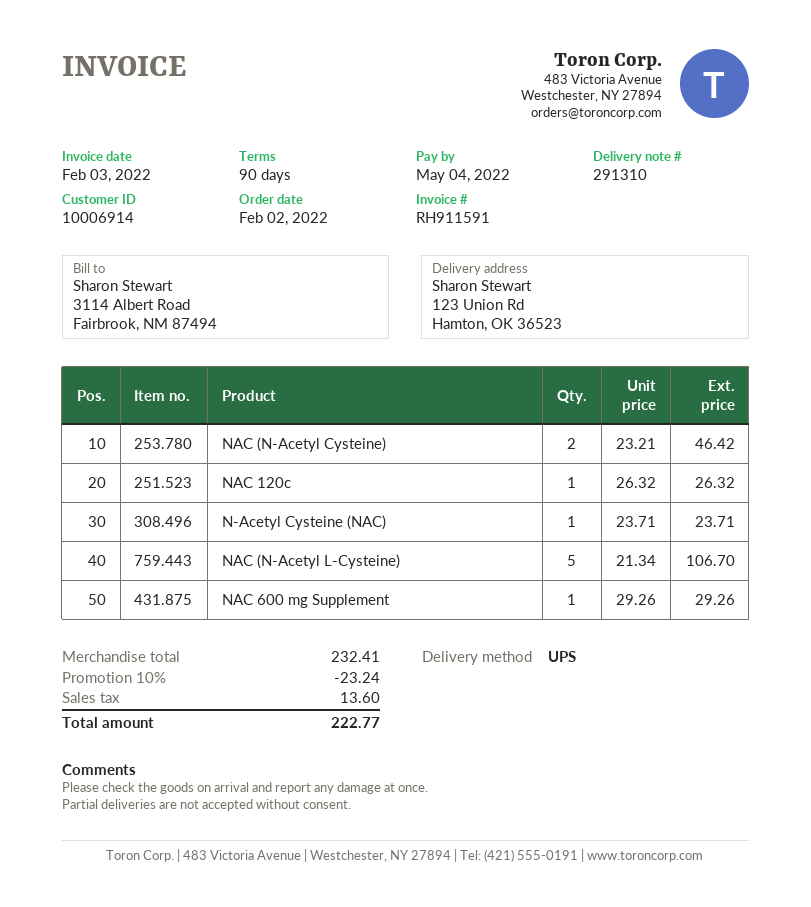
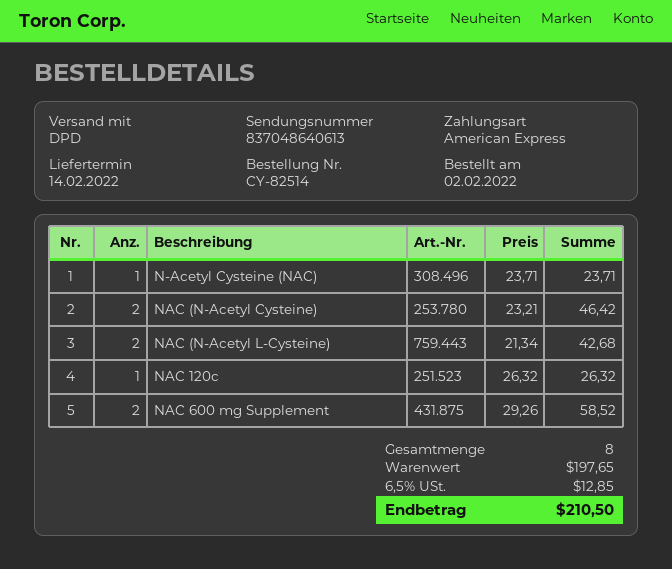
shipping method: UPS -> DPD
NAC (N-Acetyl L-Cysteine): 5 x 21.34 = 106.70 -> 2 x 21.34 = 42.68
NAC 600 mg Supplement: 1 x 29.26 = 29.26 -> 2 x 29.26 = 58.52
subtotal: 232.41 -> 197.65
discount: 10% = 23.24 -> none
tax: 13.60 -> 12.85
total: 222.77 -> 210.50

